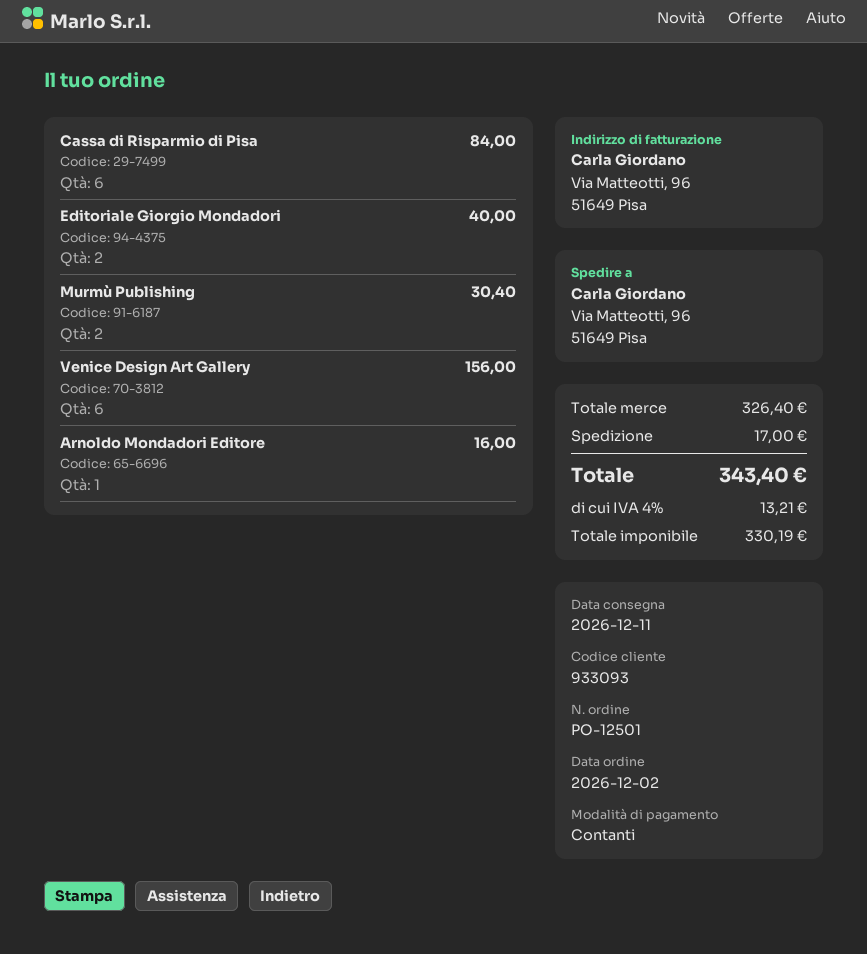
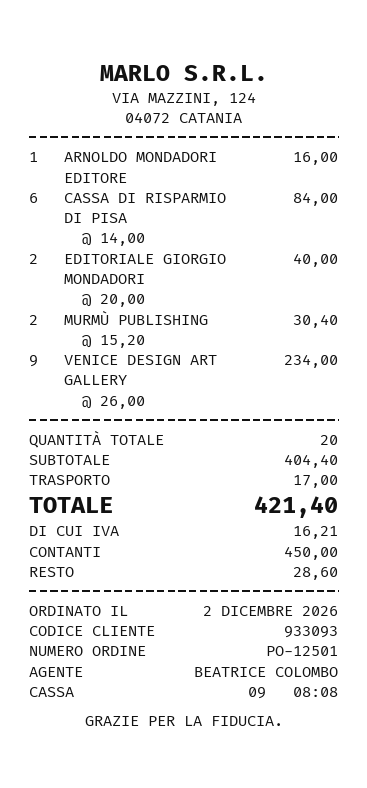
Venice Design Art Gallery: 6 for 156.00 -> 9 for 234.00
subtotal: 326.40 -> 404.40
tax: 13.21 -> 16.21
total: 343.40 -> 421.40

